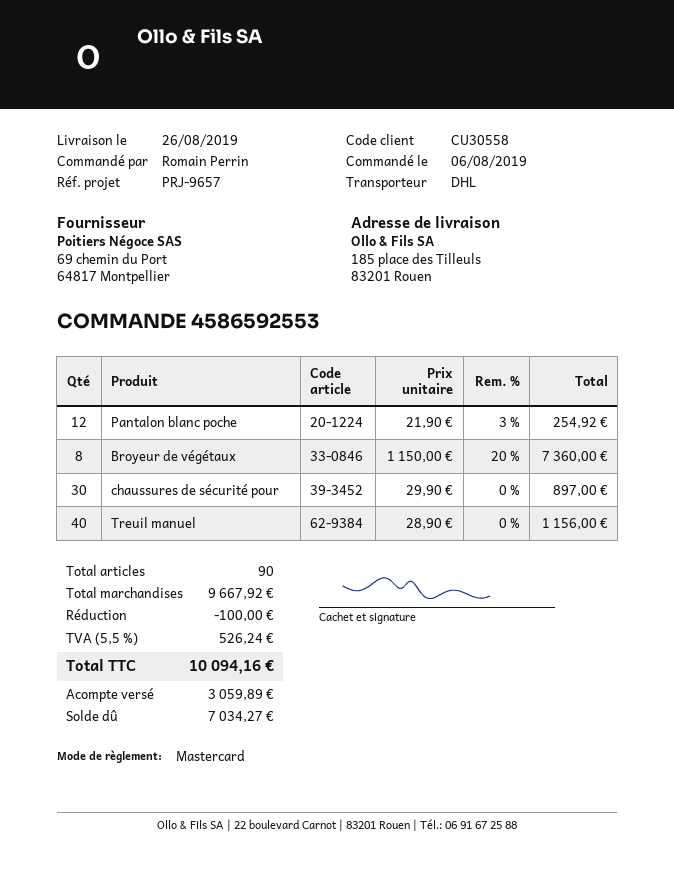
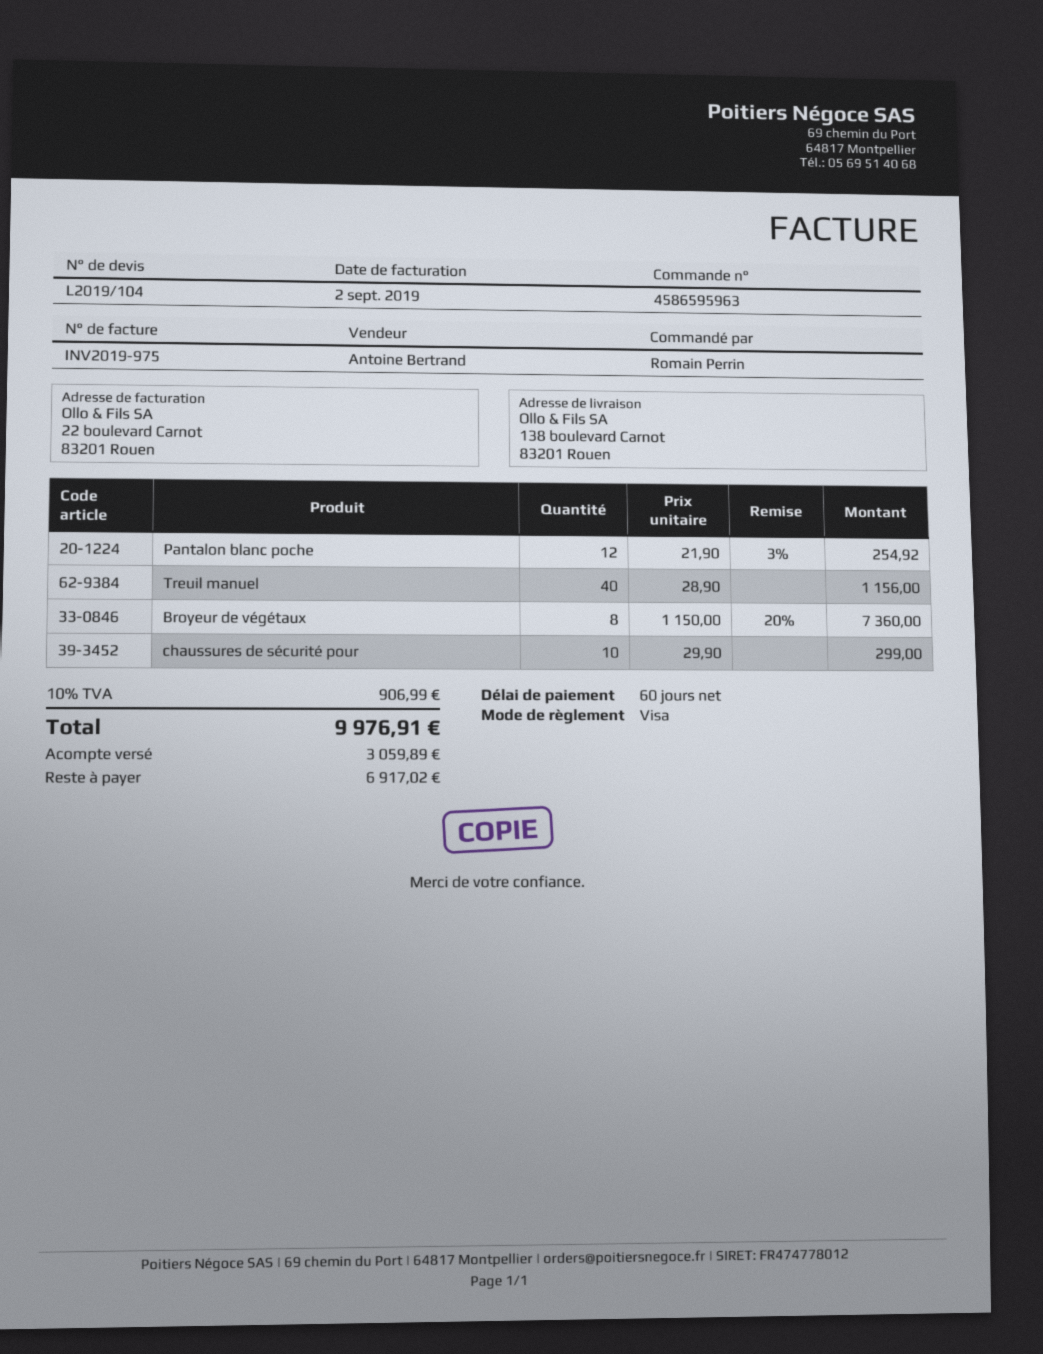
order number: 4586592553 -> 4586595963
payment method: Mastercard -> Visa
ship to: 185 place des Tilleuls, 83201 Rouen -> 138 boulevard Carnot, 83201 Rouen
chaussures de sécurité pour: 30 x 29.90 = 897.00 -> 10 x 29.90 = 299.00
discount: 100.00 -> none
tax: 5.5% = 526.24 -> 10% = 906.99
total: 10094.16 -> 9976.91
balance: 7034.27 -> 6917.02

